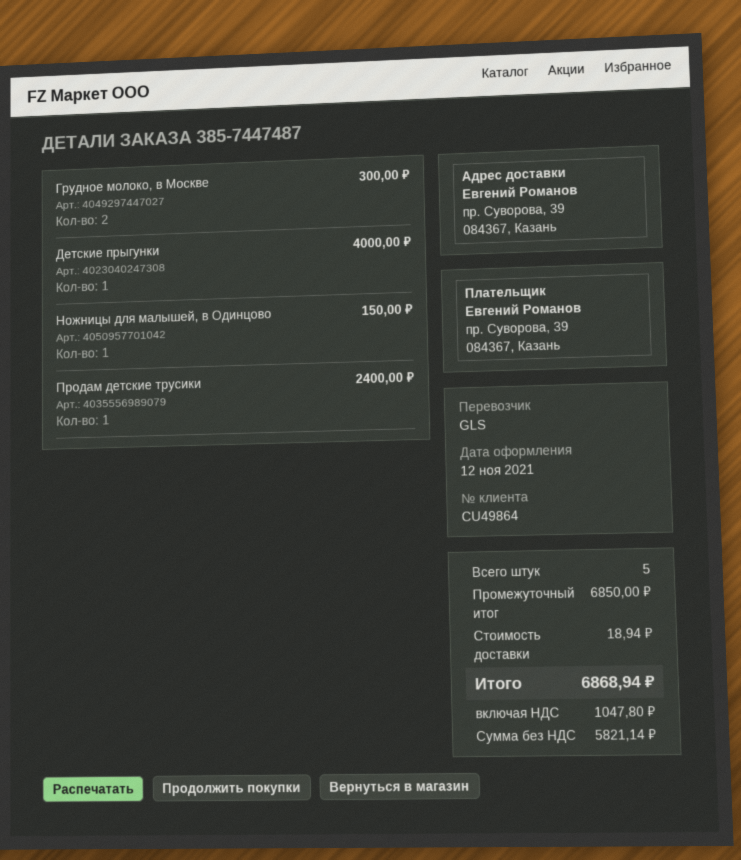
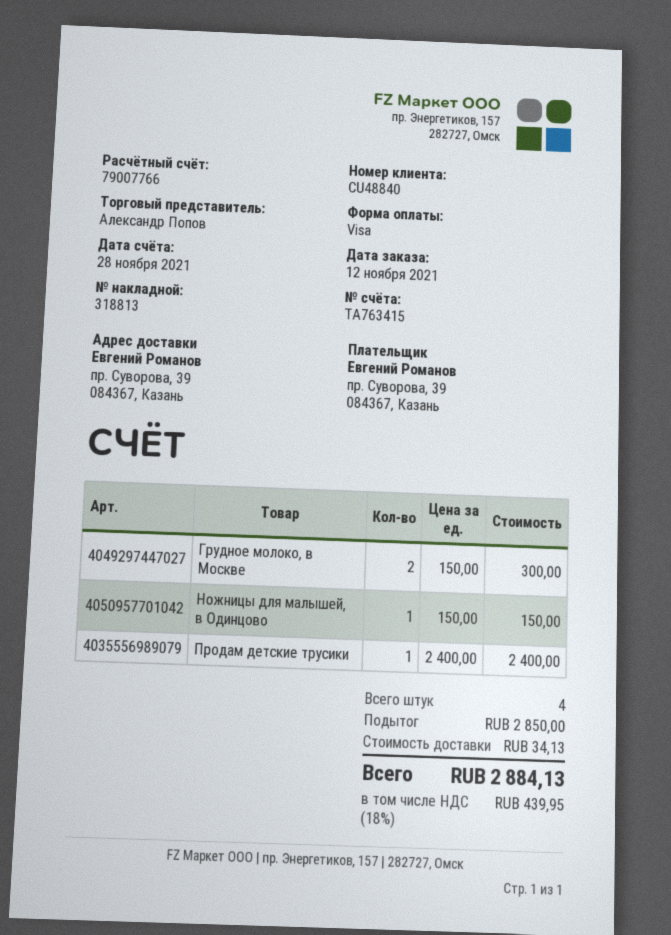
customer number: CU49864 -> CU48840
Детские прыгунки: 1 for 4000.00 -> none
total quantity: 5 -> 4
subtotal: 6850.00 -> 2850.00
shipping: 18.94 -> 34.13
tax: 1047.80 -> 439.95
total: 6868.94 -> 2884.13

